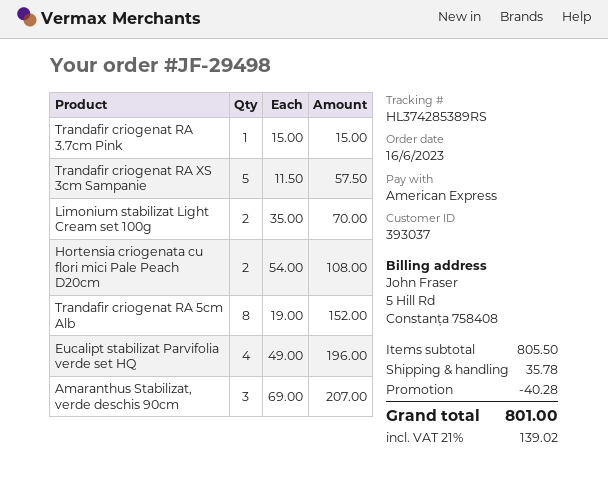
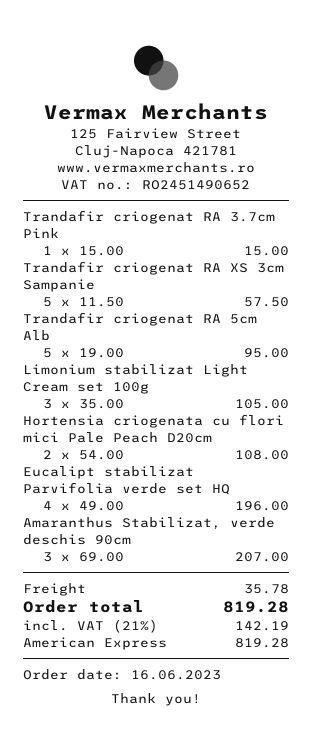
Limonium stabilizat Light Cream set 100g: 2 x 35.00 = 70.00 -> 3 x 35.00 = 105.00
Trandafir criogenat RA 5cm Alb: 8 x 19.00 = 152.00 -> 5 x 19.00 = 95.00
discount: 40.28 -> none
tax: 21% = 139.02 -> 21% = 142.19
total: 801.00 -> 819.28

